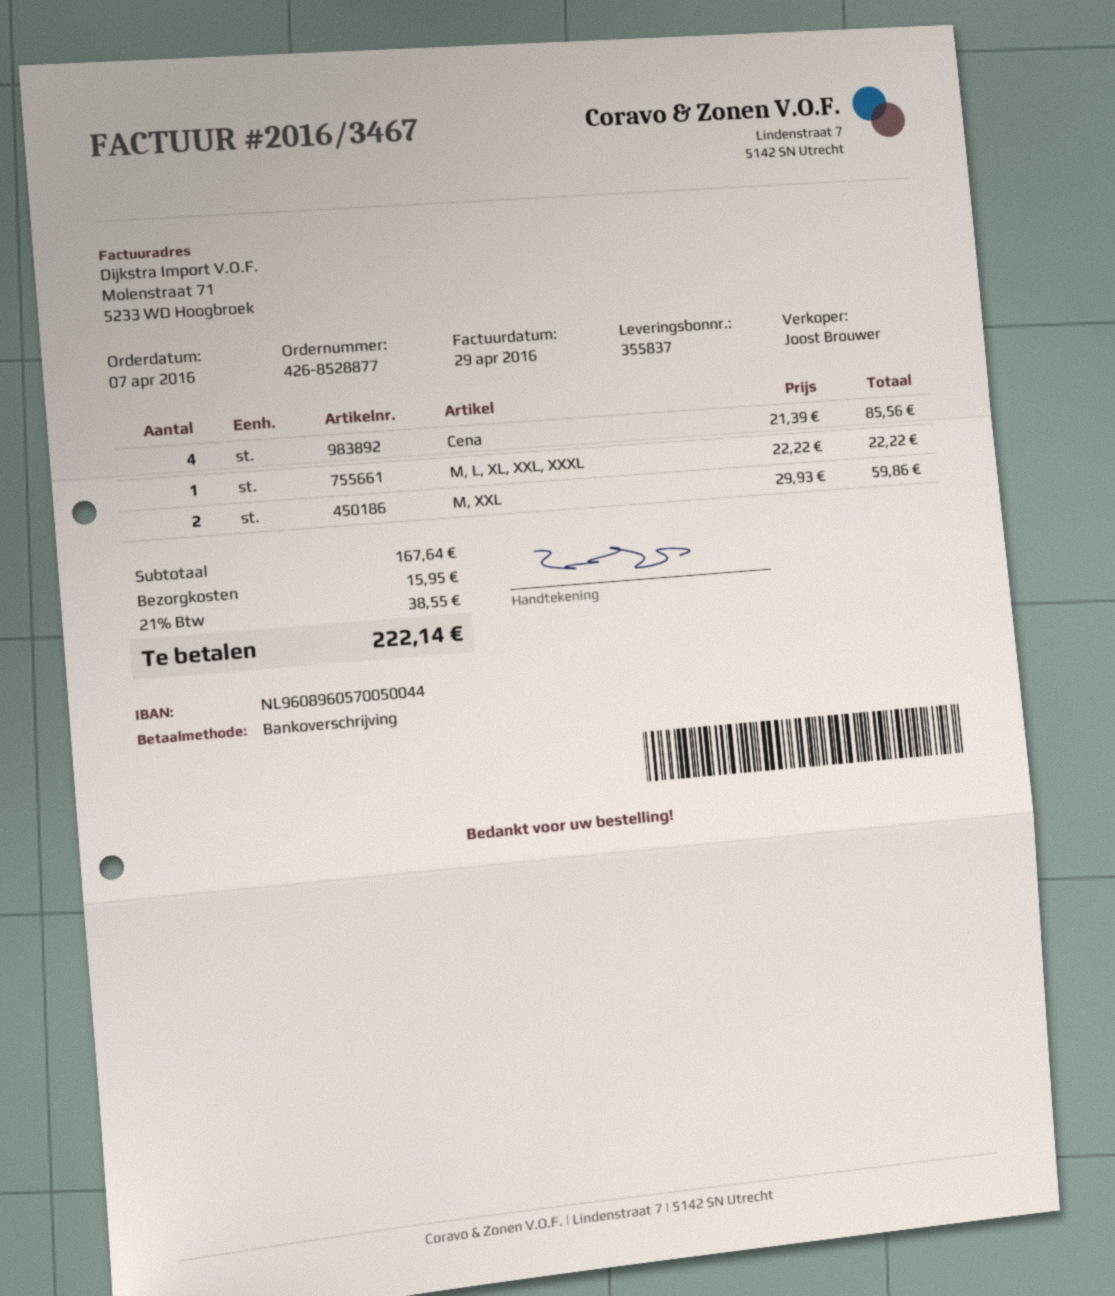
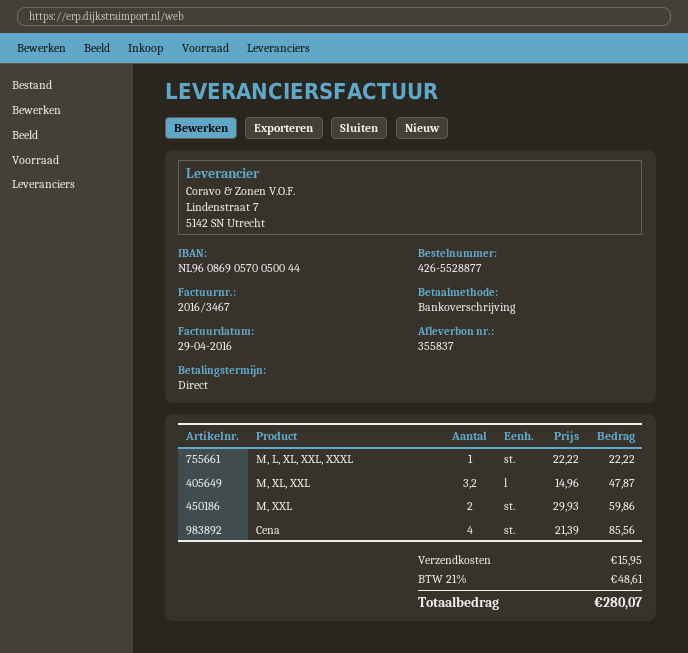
order number: 426-8528877 -> 426-5528877
bank account: NL9608960570050044 -> NL9608690570050044
M, XL, XXL: none -> 3.2 x 14.96 = 47.87
tax: 21% = 38.55 -> 21% = 48.61
total: 222.14 -> 280.07

